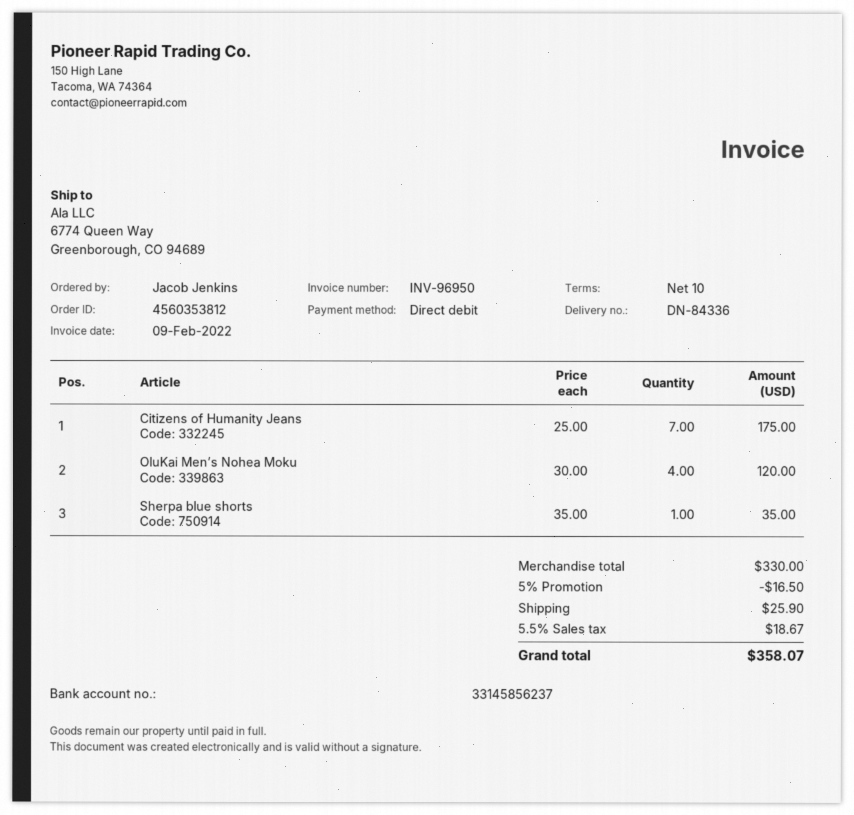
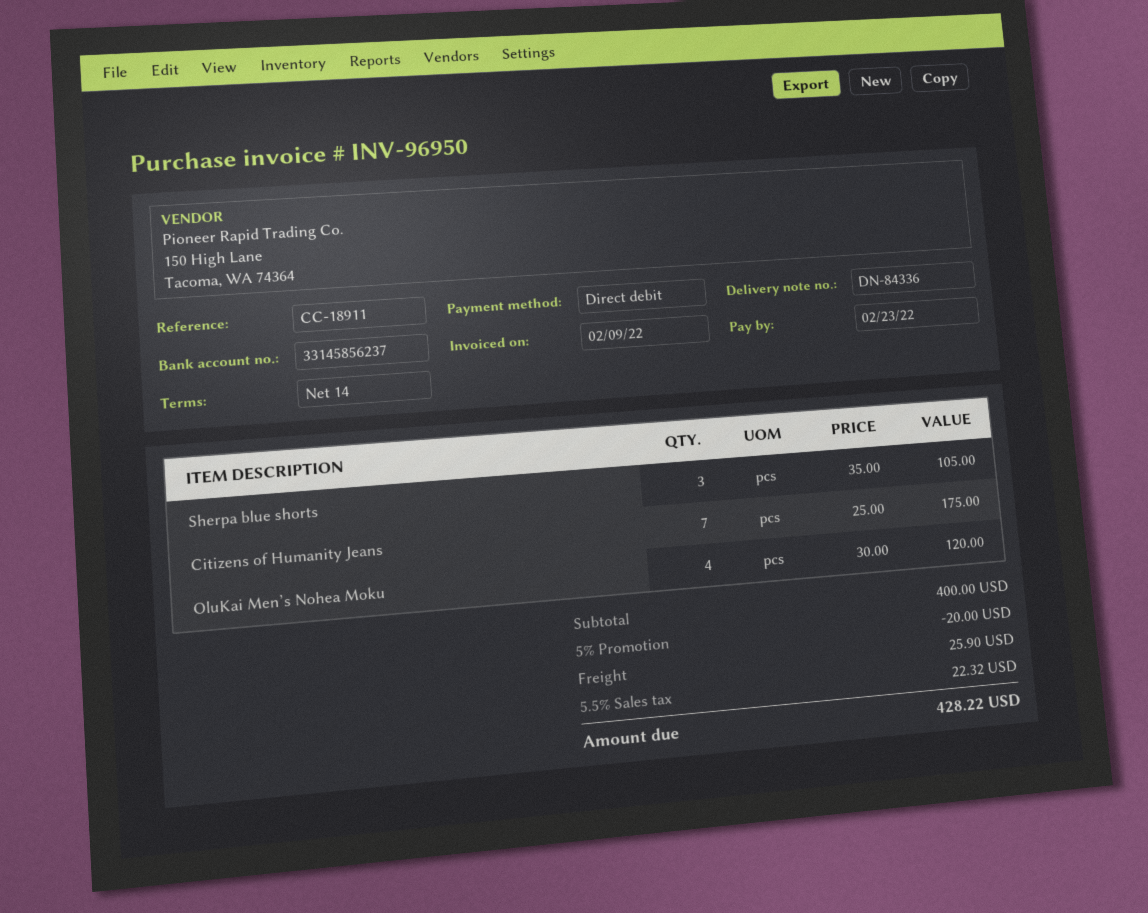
payment terms: 10 days -> 14 days
Sherpa blue shorts: 1 x 35.00 = 35.00 -> 3 x 35.00 = 105.00
subtotal: 330.00 -> 400.00
discount: 5% = 16.50 -> 5% = 20.00
tax: 5.5% = 18.67 -> 5.5% = 22.32
total: 358.07 -> 428.22

